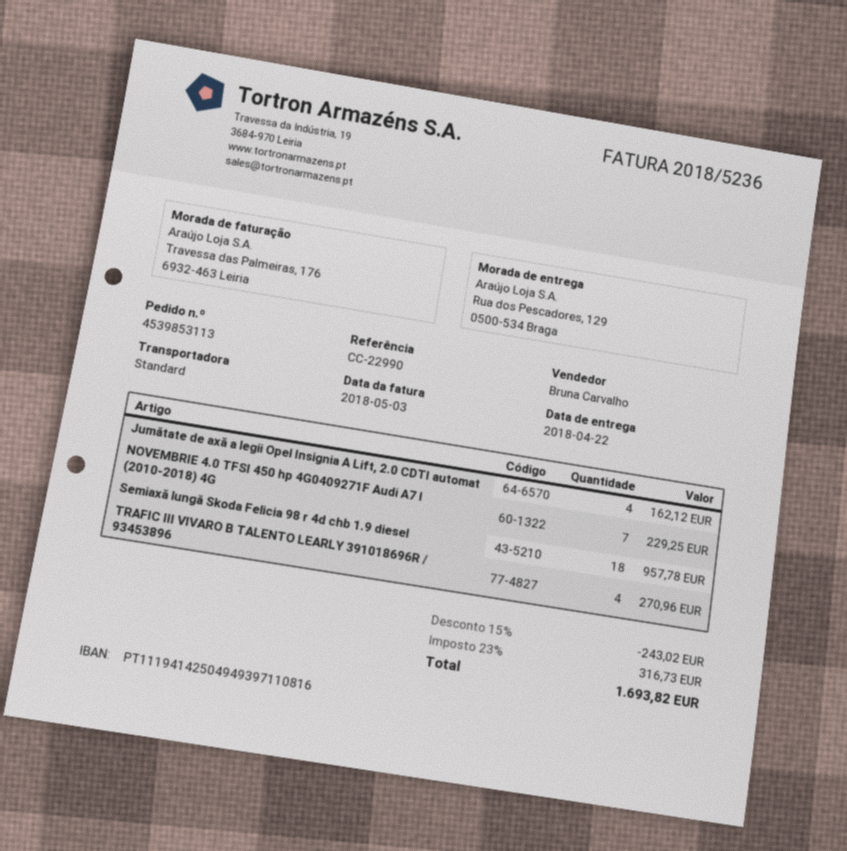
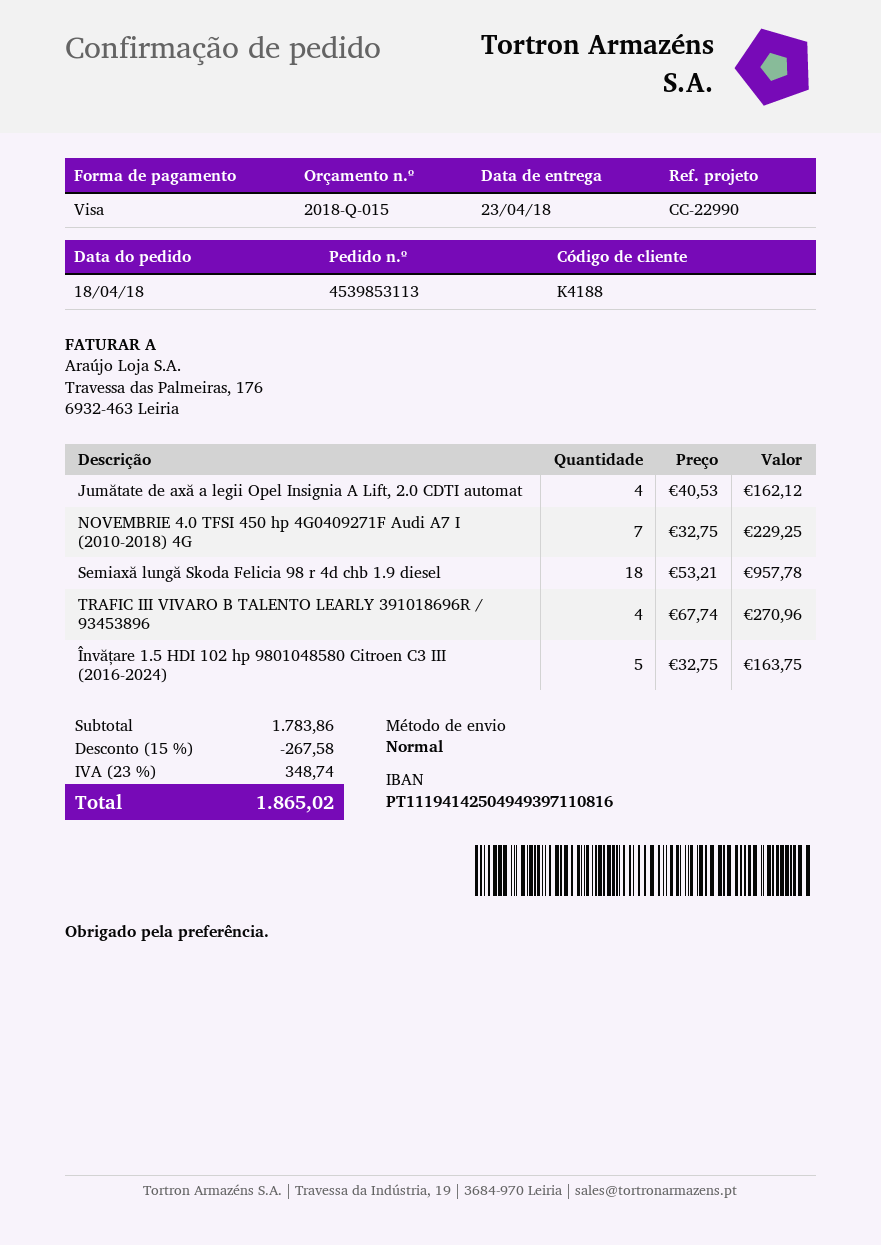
delivery date: 2018-04-22 -> 2018-04-23
Învățare 1.5 HDI 102 hp 9801048580 Citroen C3 III (2016-2024): none -> 5 for 163.75
discount: 15% = 243.02 -> 15% = 267.58
tax: 23% = 316.73 -> 23% = 348.74
total: 1693.82 -> 1865.02

